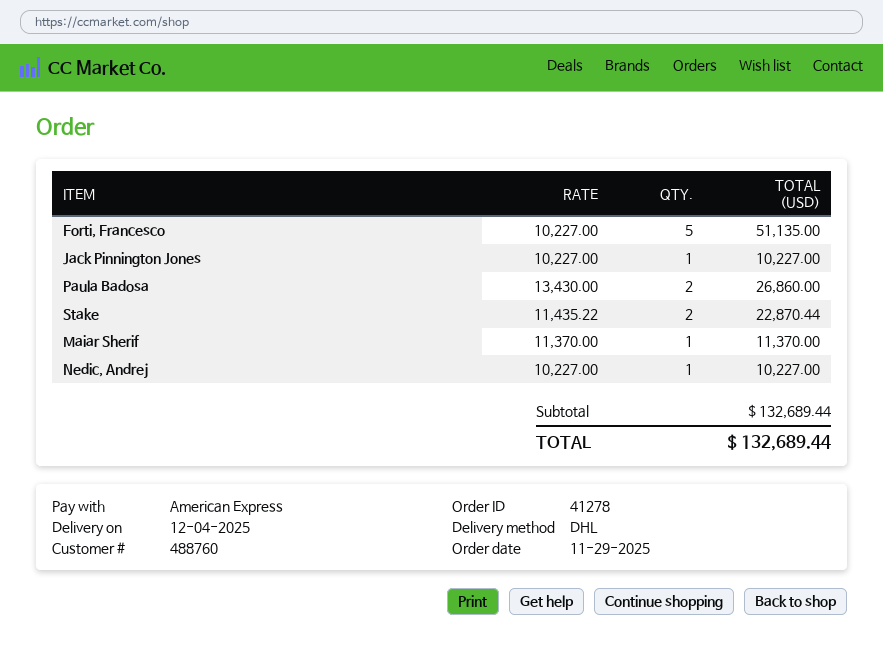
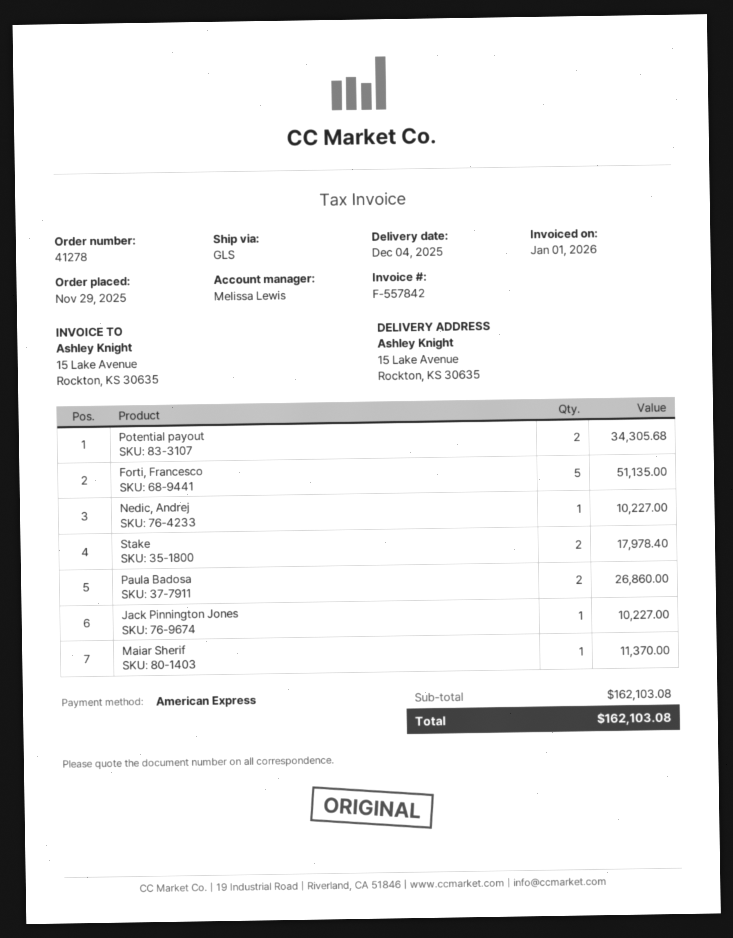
shipping method: DHL -> GLS
Stake: 2 for 22870.44 -> 2 for 17978.40
Potential payout: none -> 2 for 34305.68
subtotal: 132689.44 -> 162103.08
total: 132689.44 -> 162103.08

